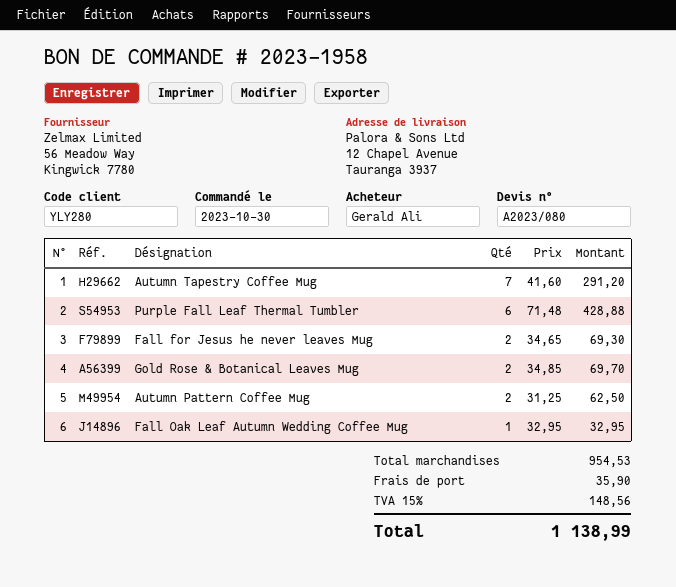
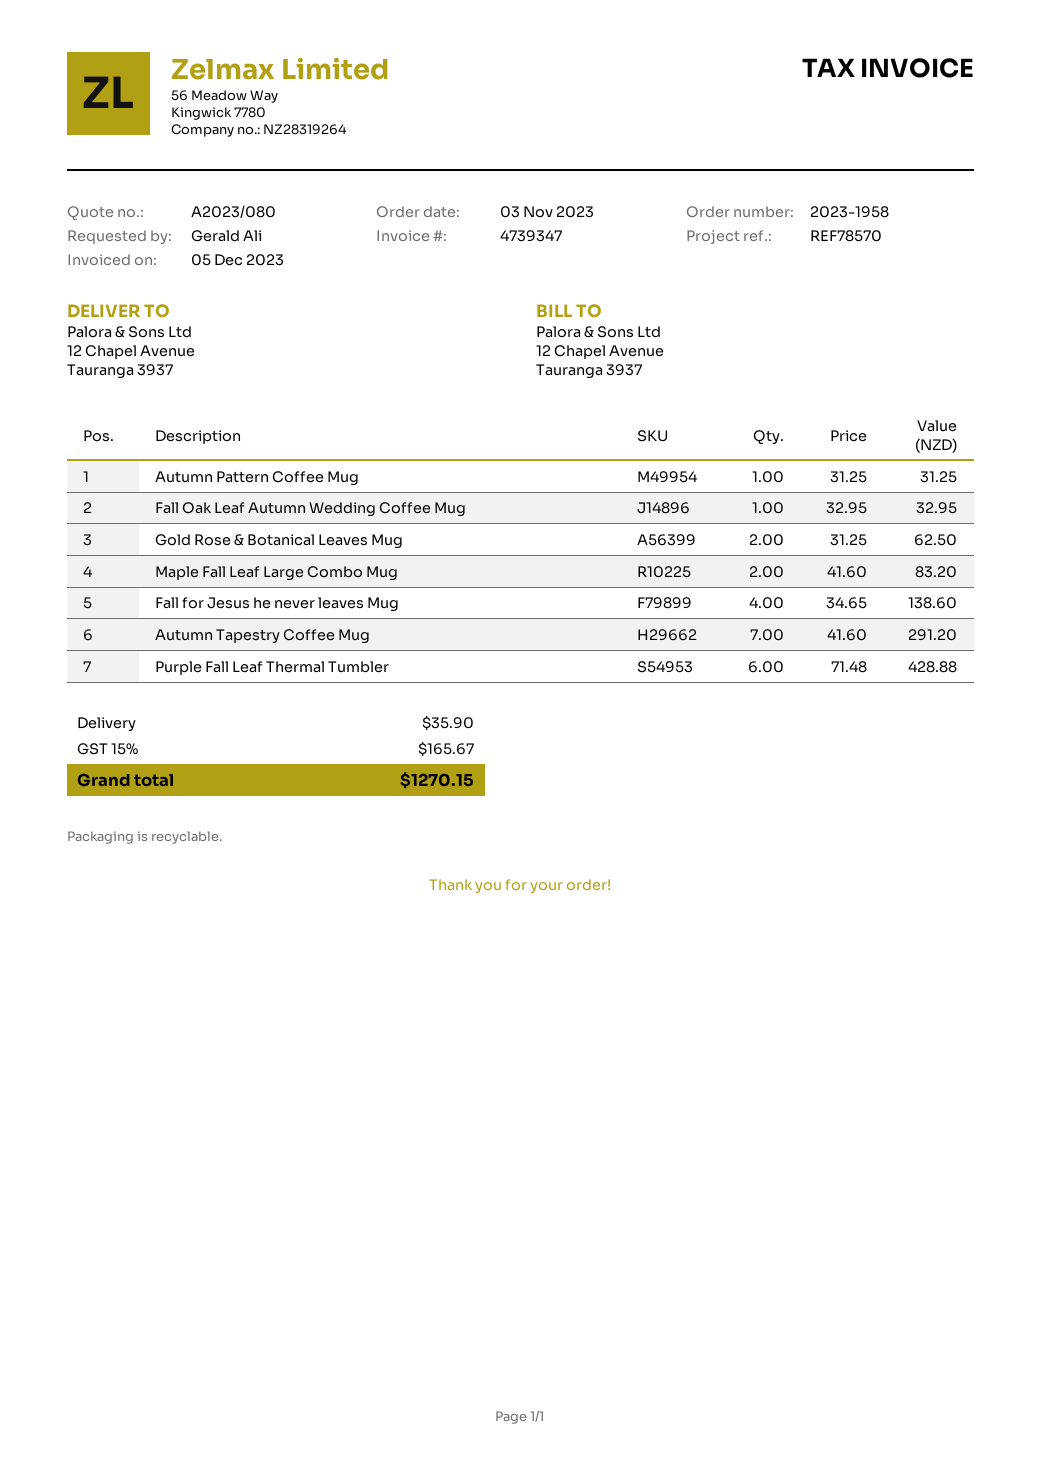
order date: 2023-10-30 -> 2023-11-03
Fall for Jesus he never leaves Mug: 2 x 34.65 = 69.30 -> 4 x 34.65 = 138.60
Gold Rose & Botanical Leaves Mug: 2 x 34.85 = 69.70 -> 2 x 31.25 = 62.50
Autumn Pattern Coffee Mug: 2 x 31.25 = 62.50 -> 1 x 31.25 = 31.25
Maple Fall Leaf Large Combo Mug: none -> 2 x 41.60 = 83.20
tax: 15% = 148.56 -> 15% = 165.67
total: 1138.99 -> 1270.15

